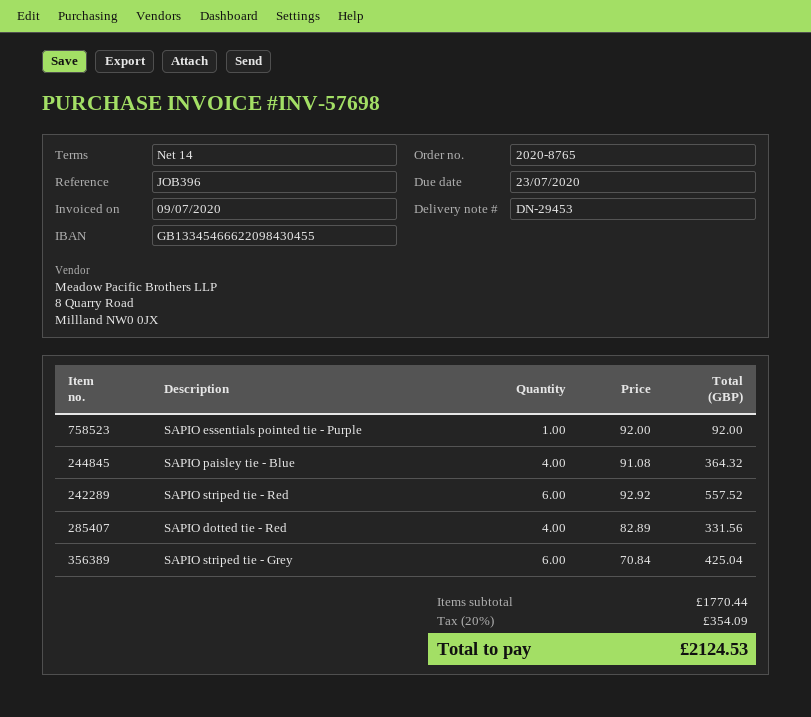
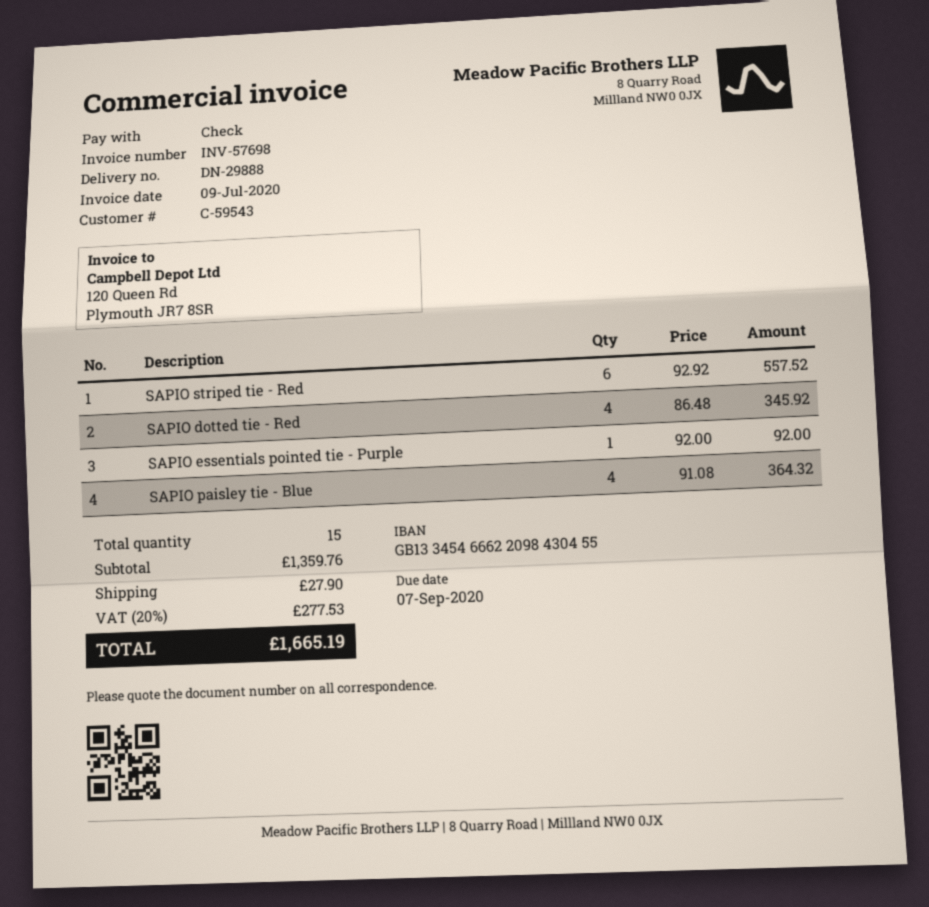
delivery note number: DN-29453 -> DN-29888
due date: 2020-07-23 -> 2020-09-07
SAPIO dotted tie - Red: 4 x 82.89 = 331.56 -> 4 x 86.48 = 345.92
SAPIO striped tie - Grey: 6 x 70.84 = 425.04 -> none
subtotal: 1770.44 -> 1359.76
shipping: none -> 27.90
tax: 20% = 354.09 -> 20% = 277.53
total: 2124.53 -> 1665.19

